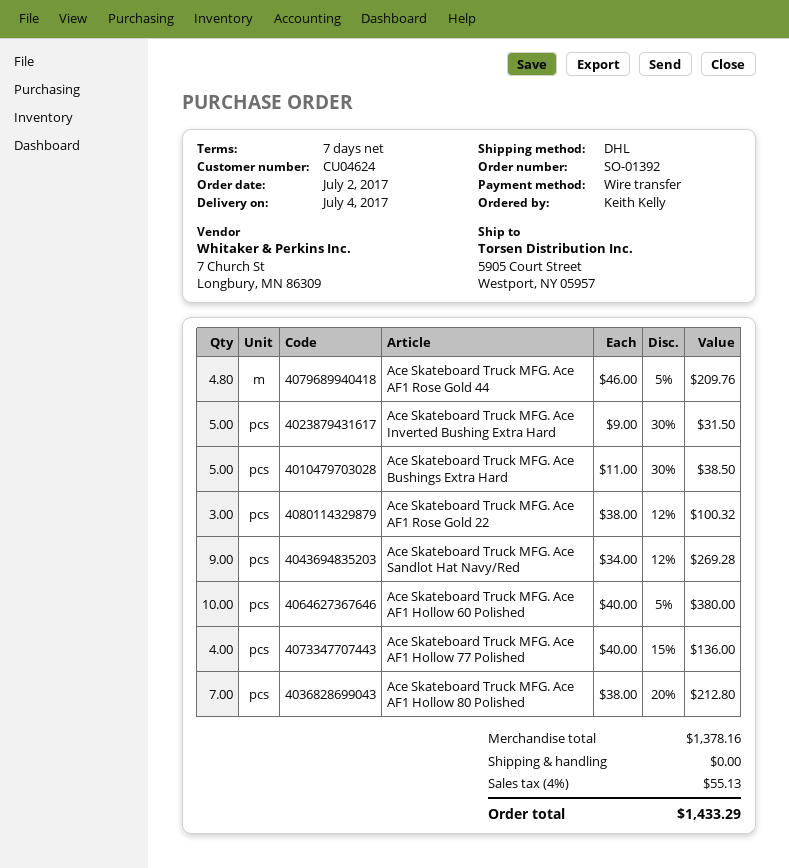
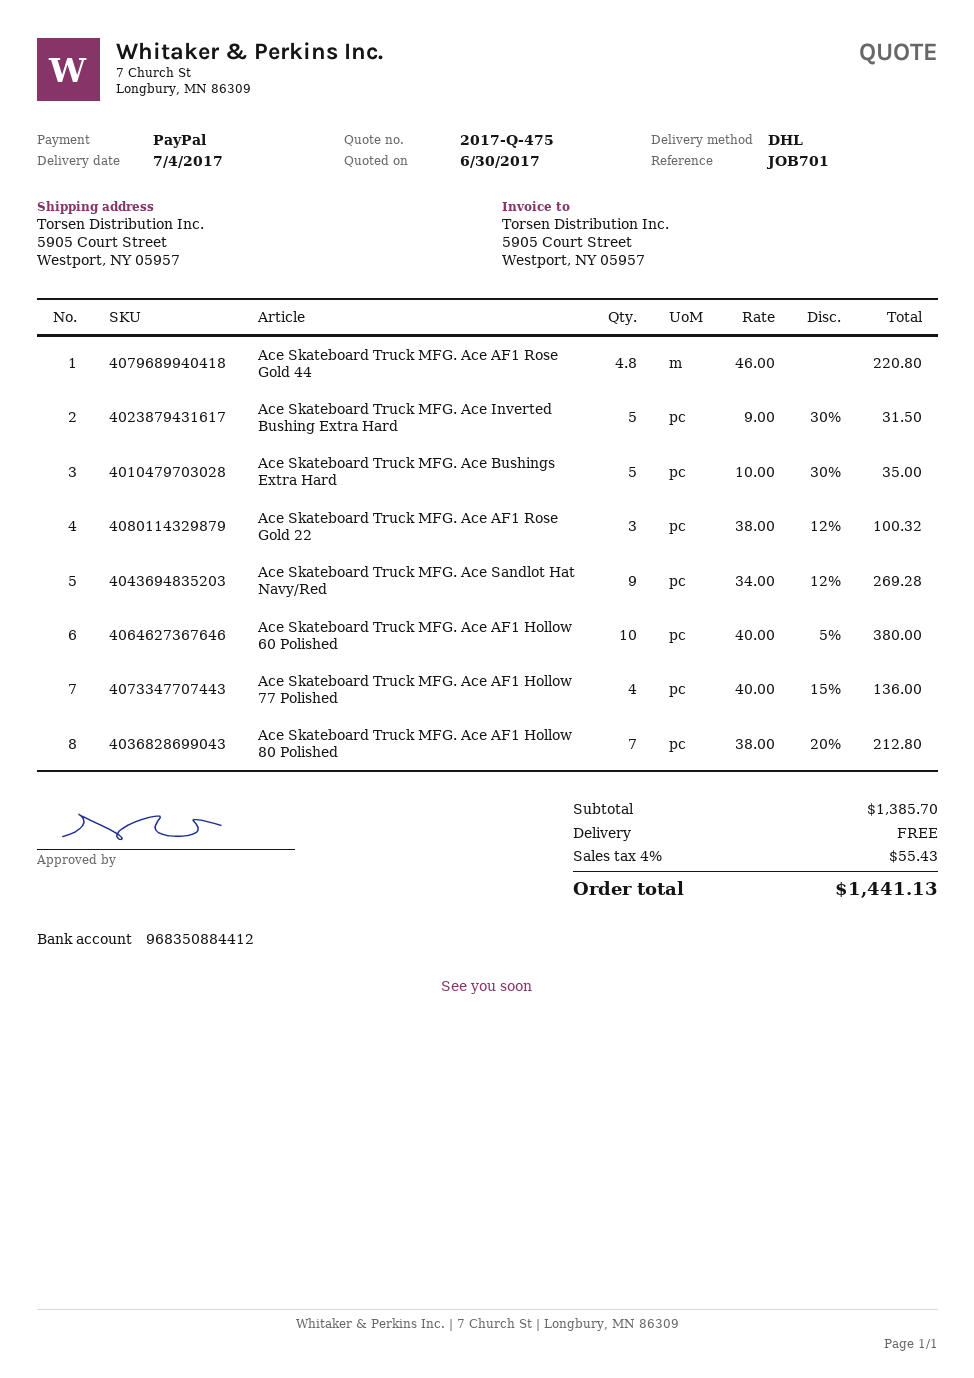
payment method: bank transfer -> PayPal
Ace Skateboard Truck MFG. Ace AF1 Rose Gold 44: 4.8 x 46.00 - 5% = 209.76 -> 4.8 x 46.00 = 220.80
Ace Skateboard Truck MFG. Ace Bushings Extra Hard: 5 x 11.00 - 30% = 38.50 -> 5 x 10.00 - 30% = 35.00
subtotal: 1378.16 -> 1385.70
tax: 4% = 55.13 -> 4% = 55.43
total: 1433.29 -> 1441.13

